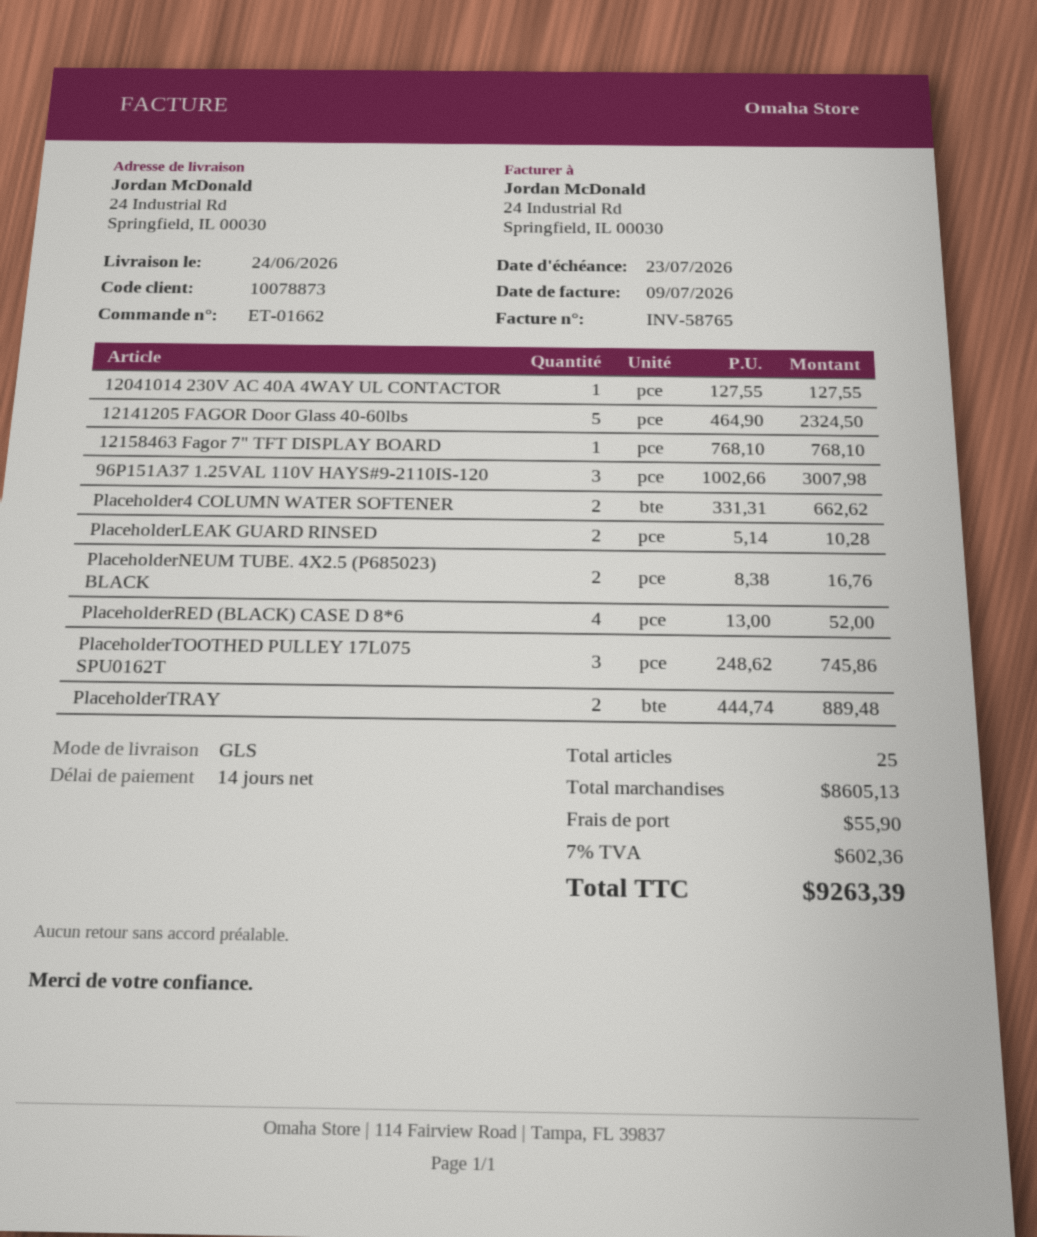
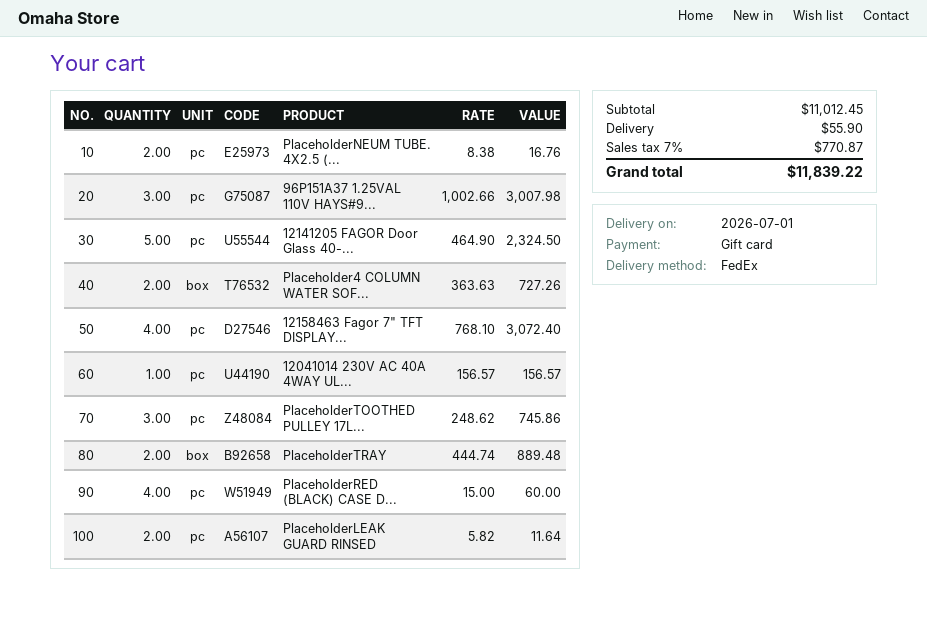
delivery date: 2026-06-24 -> 2026-07-01
shipping method: GLS -> FedEx
12041014 230V AC 40A 4WAY UL CONTACTOR: 1 x 127.55 = 127.55 -> 1 x 156.57 = 156.57
12158463 Fagor 7" TFT DISPLAY BOARD: 1 x 768.10 = 768.10 -> 4 x 768.10 = 3072.40
Placeholder4 COLUMN WATER SOFTENER: 2 x 331.31 = 662.62 -> 2 x 363.63 = 727.26
PlaceholderLEAK GUARD RINSED: 2 x 5.14 = 10.28 -> 2 x 5.82 = 11.64
PlaceholderRED (BLACK) CASE D 8*6: 4 x 13.00 = 52.00 -> 4 x 15.00 = 60.00
subtotal: 8605.13 -> 11012.45
tax: 7% = 602.36 -> 7% = 770.87
total: 9263.39 -> 11839.22

